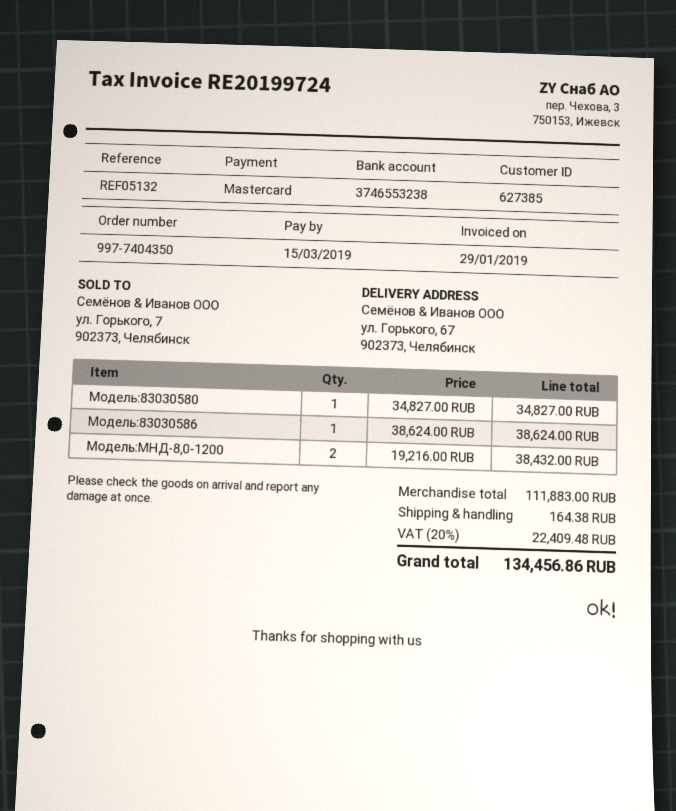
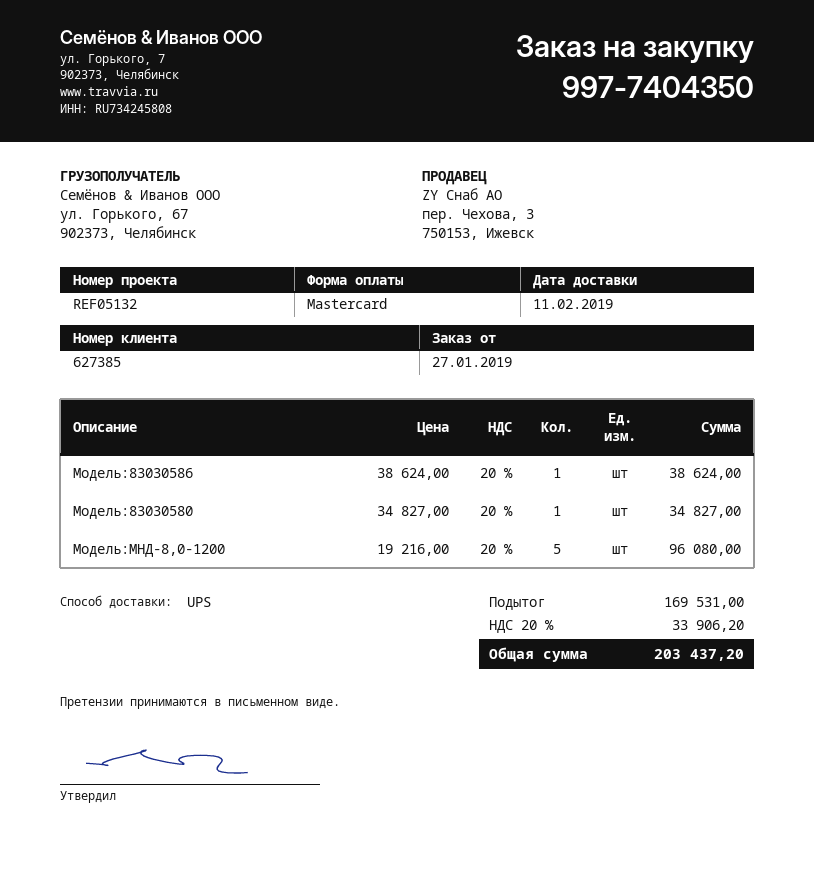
Модель:МНД-8,0-1200: 2 x 19216.00 = 38432.00 -> 5 x 19216.00 = 96080.00
subtotal: 111883.00 -> 169531.00
shipping: 164.38 -> none
tax: 20% = 22409.48 -> 20% = 33906.20
total: 134456.86 -> 203437.20

